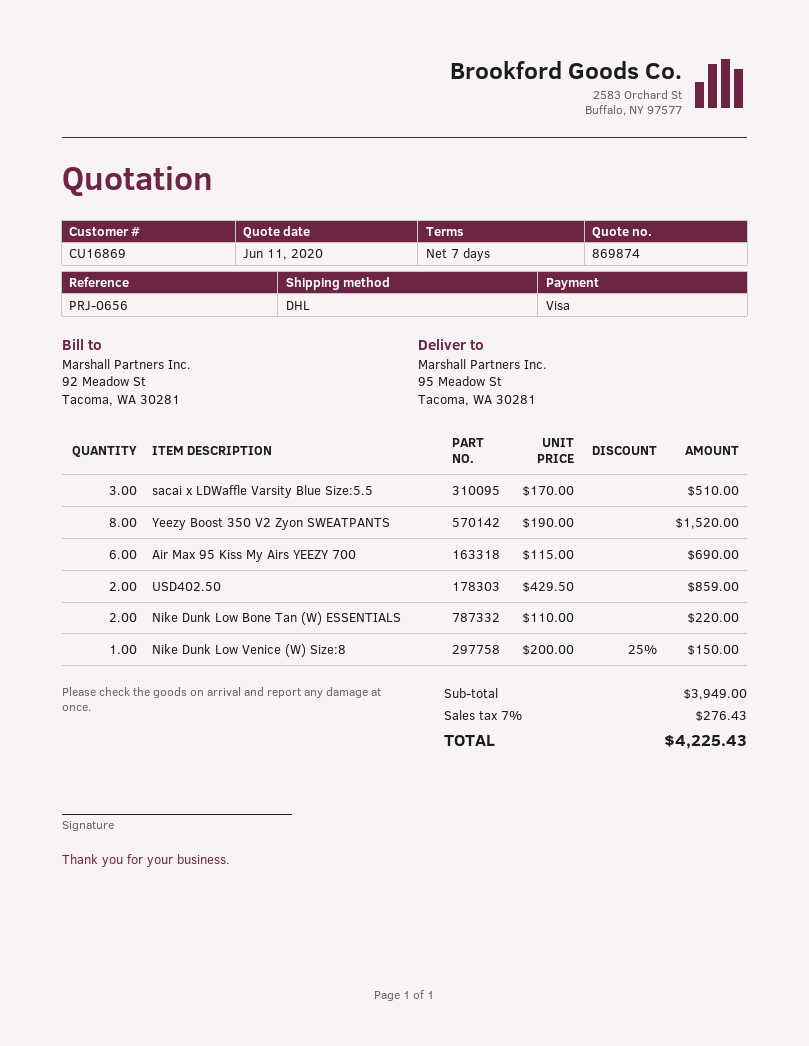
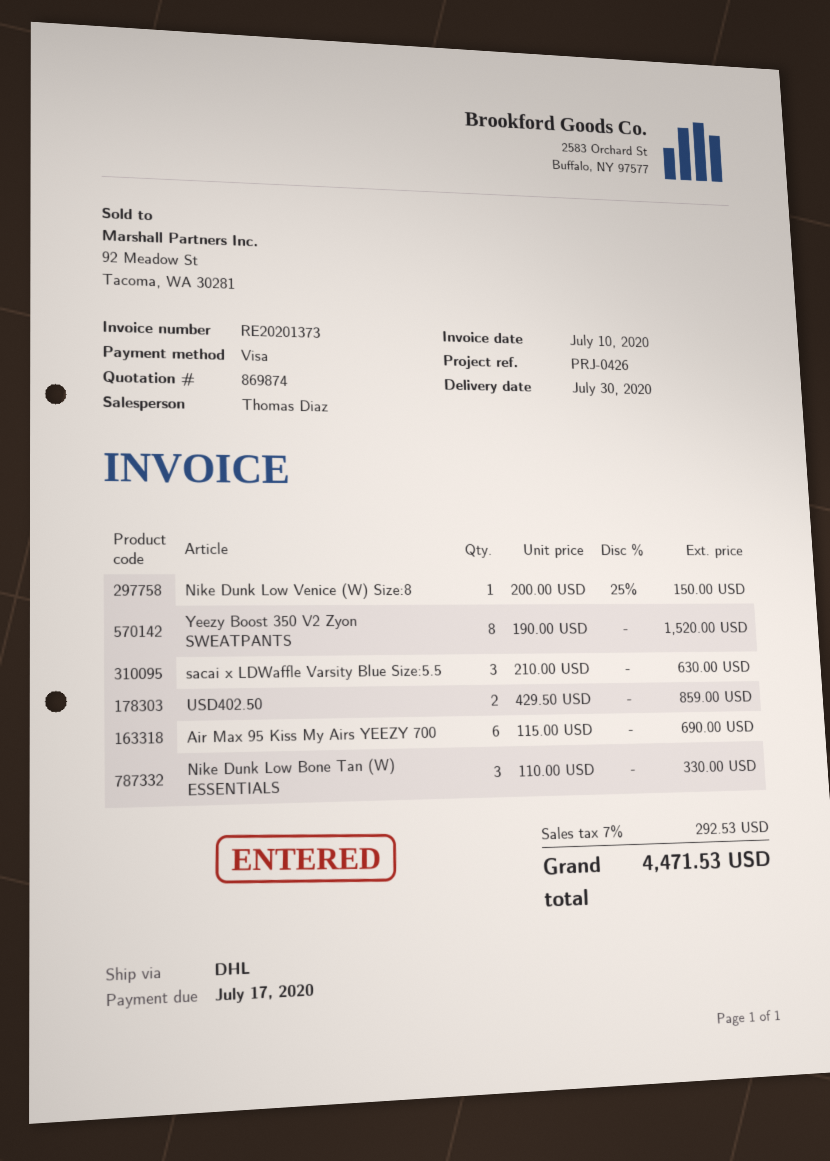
reference: PRJ-0656 -> PRJ-0426
sacai x LDWaffle Varsity Blue Size:5.5: 3 x 170.00 = 510.00 -> 3 x 210.00 = 630.00
Nike Dunk Low Bone Tan (W) ESSENTIALS: 2 x 110.00 = 220.00 -> 3 x 110.00 = 330.00
tax: 7% = 276.43 -> 7% = 292.53
total: 4225.43 -> 4471.53

